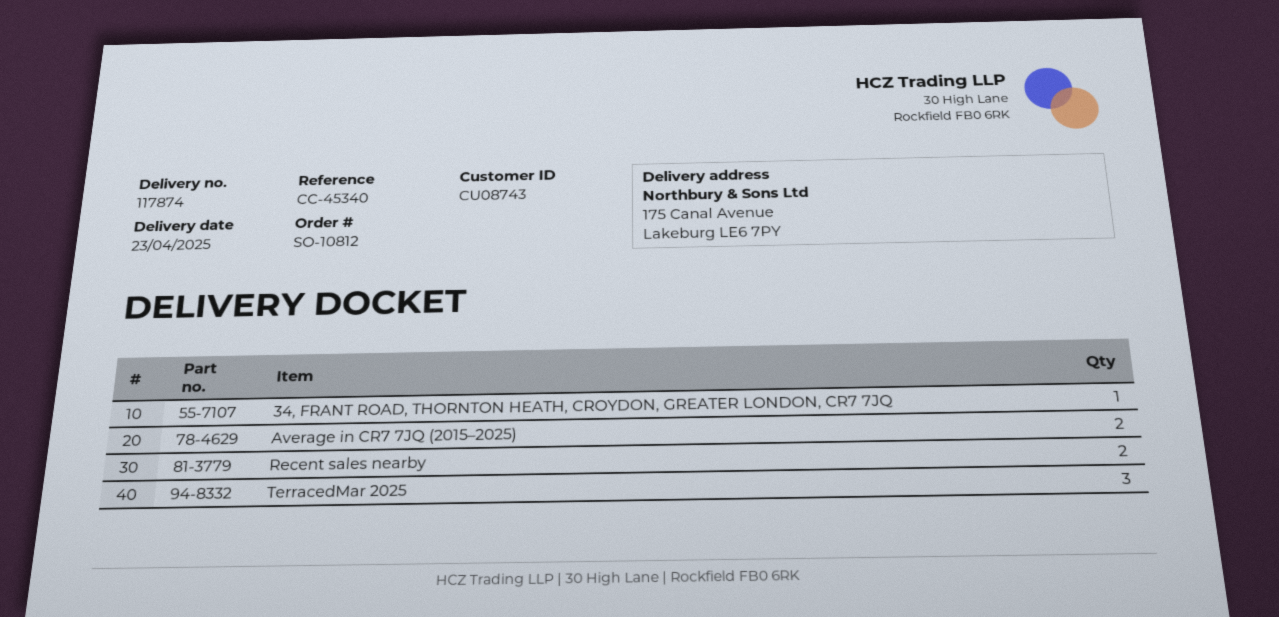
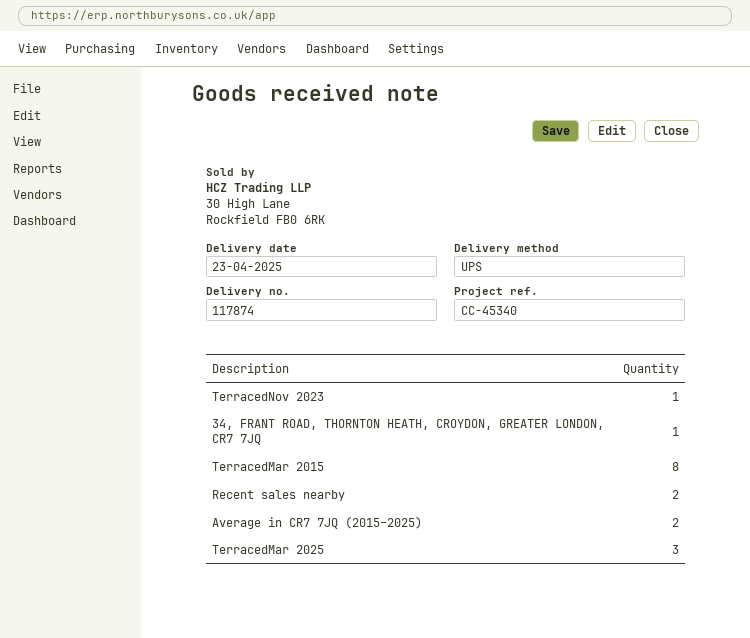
TerracedNov 2023: none -> 1
TerracedMar 2015: none -> 8

